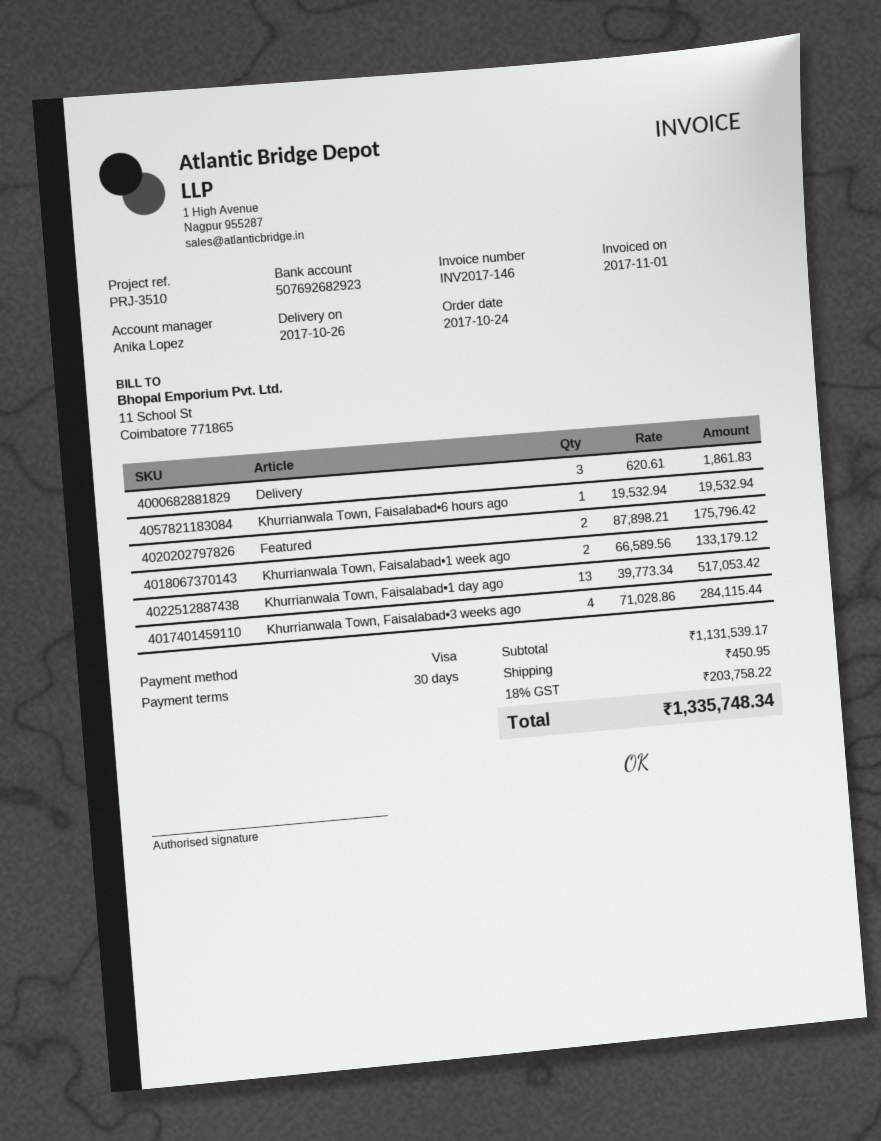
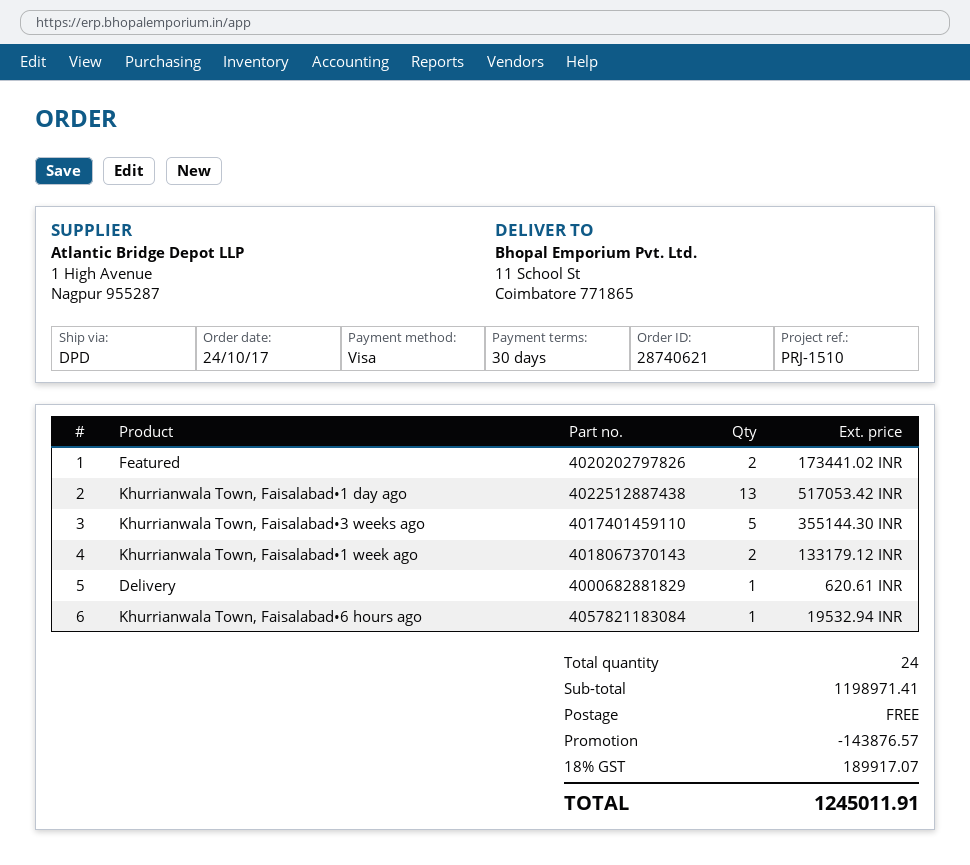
reference: PRJ-3510 -> PRJ-1510
Delivery: 3 for 1861.83 -> 1 for 620.61
Featured: 2 for 175796.42 -> 2 for 173441.02
Khurrianwala Town, Faisalabad•3 weeks ago: 4 for 284115.44 -> 5 for 355144.30
subtotal: 1131539.17 -> 1198971.41
discount: none -> 143876.57
shipping: 450.95 -> 0.00
tax: 18% = 203758.22 -> 18% = 189917.07
total: 1335748.34 -> 1245011.91

